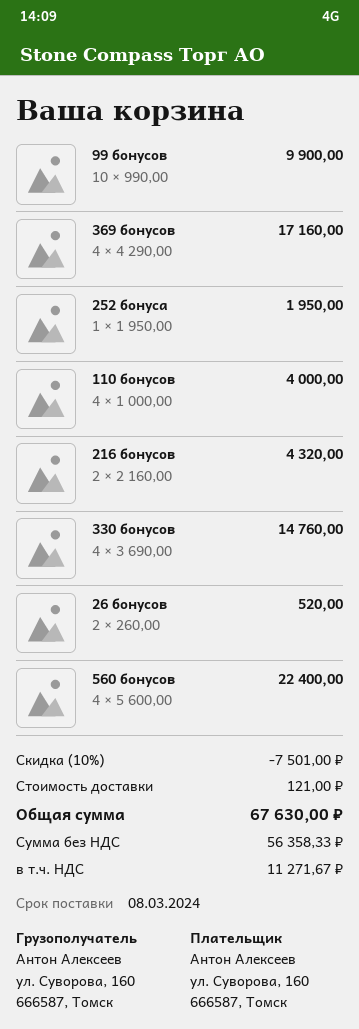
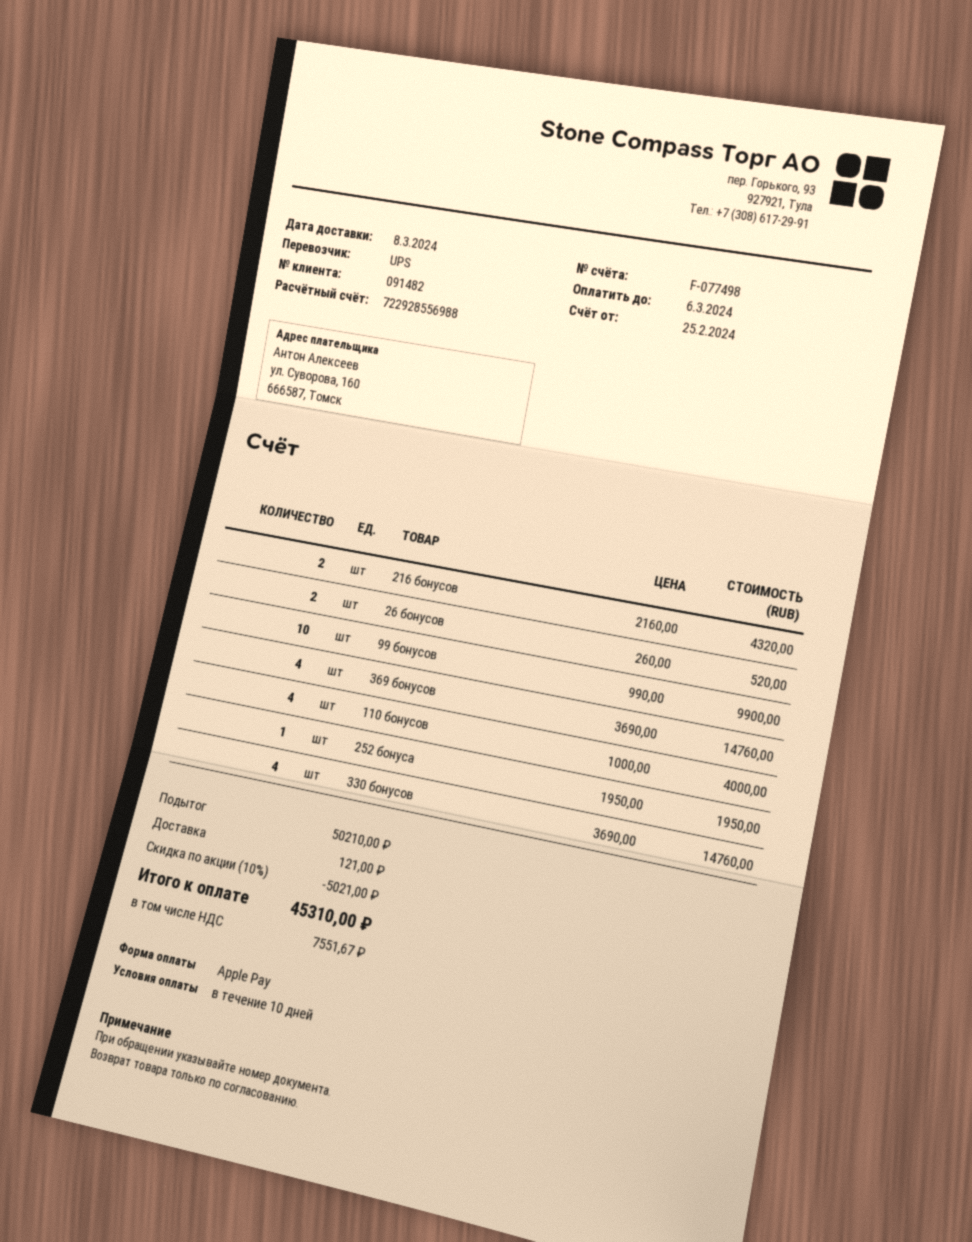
369 бонусов: 4 x 4290.00 = 17160.00 -> 4 x 3690.00 = 14760.00
560 бонусов: 4 x 5600.00 = 22400.00 -> none
discount: 10% = 7501.00 -> 10% = 5021.00
tax: 11271.67 -> 7551.67
total: 67630.00 -> 45310.00

